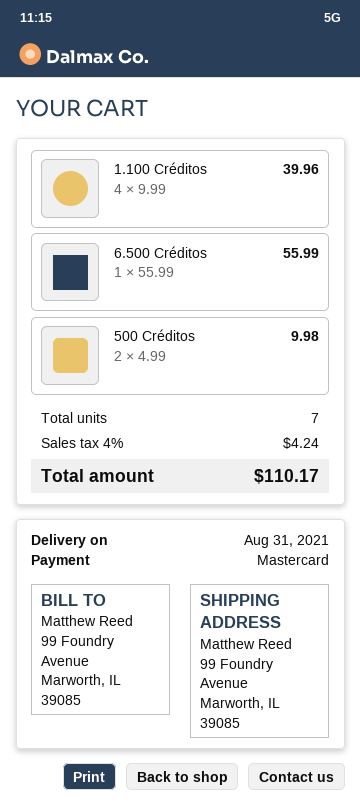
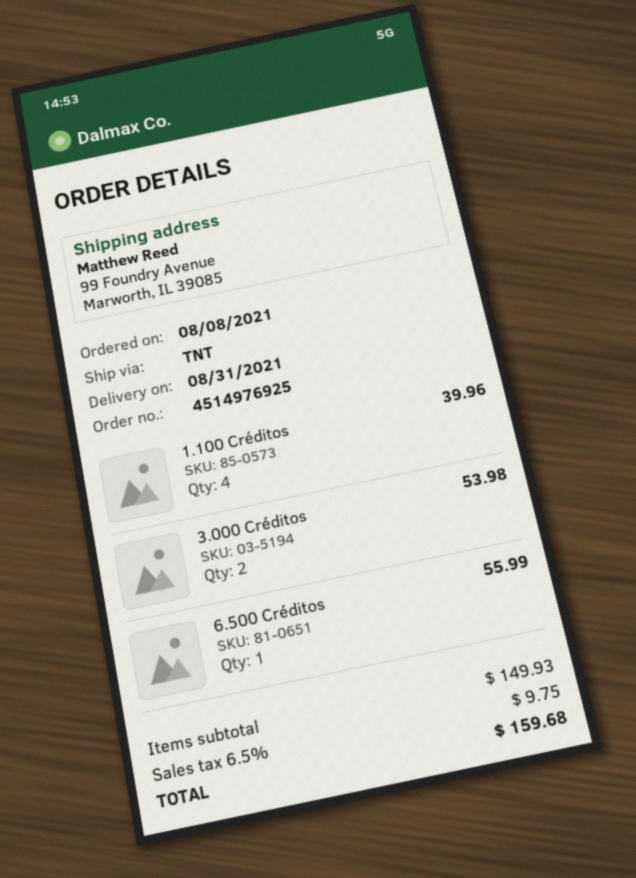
500 Créditos: 2 for 9.98 -> none
3.000 Créditos: none -> 2 for 53.98
tax: 4% = 4.24 -> 6.5% = 9.75
total: 110.17 -> 159.68

